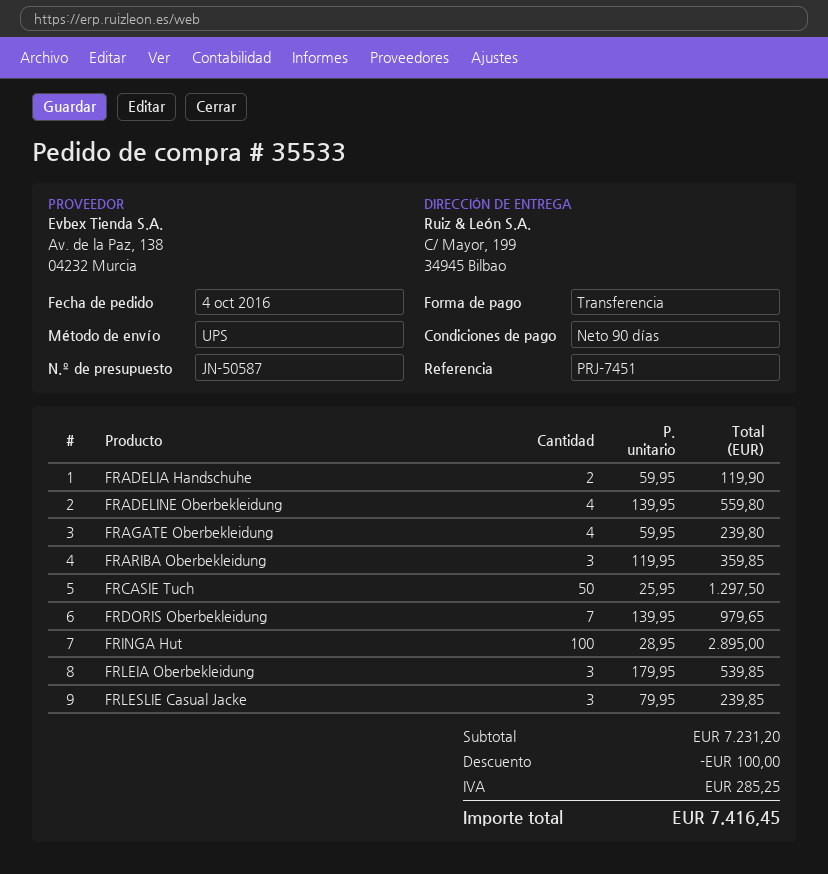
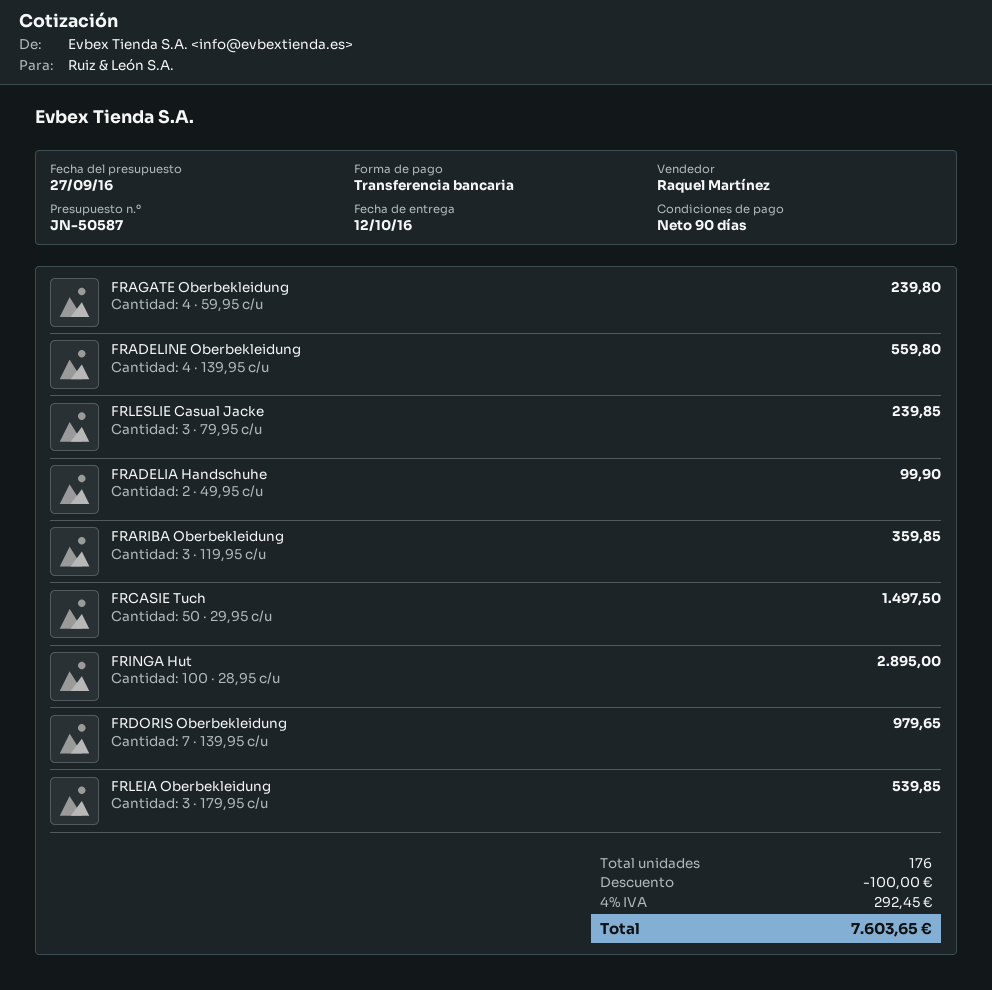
FRADELIA Handschuhe: 2 x 59.95 = 119.90 -> 2 x 49.95 = 99.90
FRCASIE Tuch: 50 x 25.95 = 1297.50 -> 50 x 29.95 = 1497.50
tax: 285.25 -> 292.45
total: 7416.45 -> 7603.65

